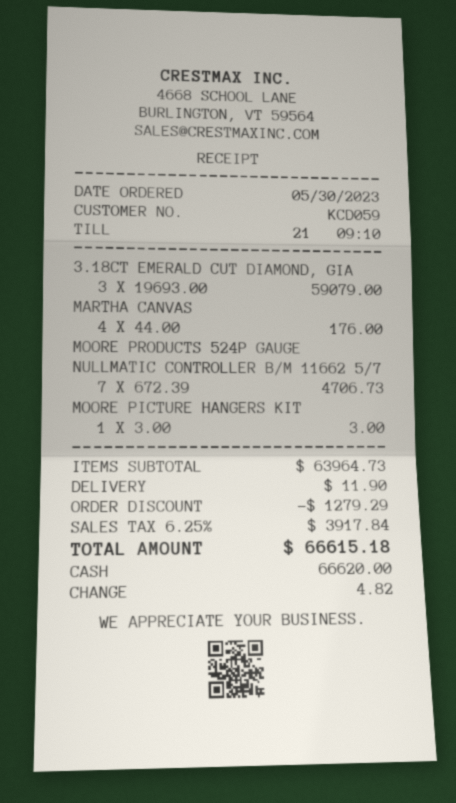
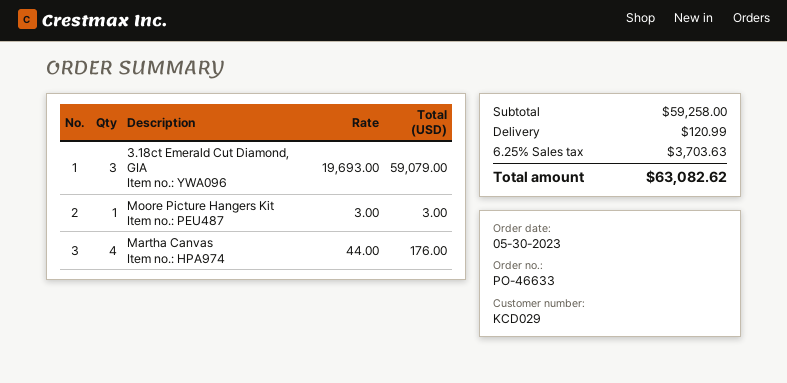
customer number: KCD059 -> KCD029
MOORE PRODUCTS 524P GAUGE NULLMATIC CONTROLLER B/M 11662 5/7: 7 x 672.39 = 4706.73 -> none
subtotal: 63964.73 -> 59258.00
discount: 1279.29 -> none
shipping: 11.90 -> 120.99
tax: 6.25% = 3917.84 -> 6.25% = 3703.63
total: 66615.18 -> 63082.62

